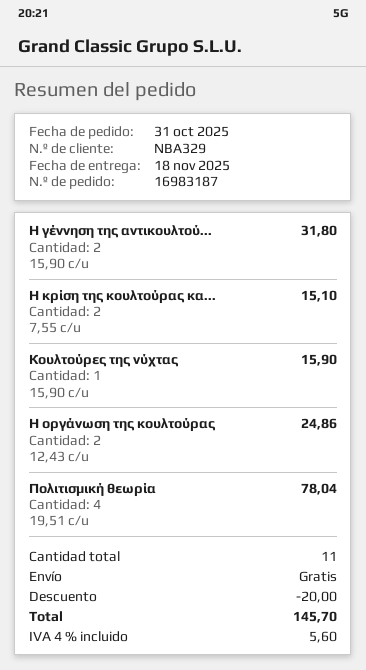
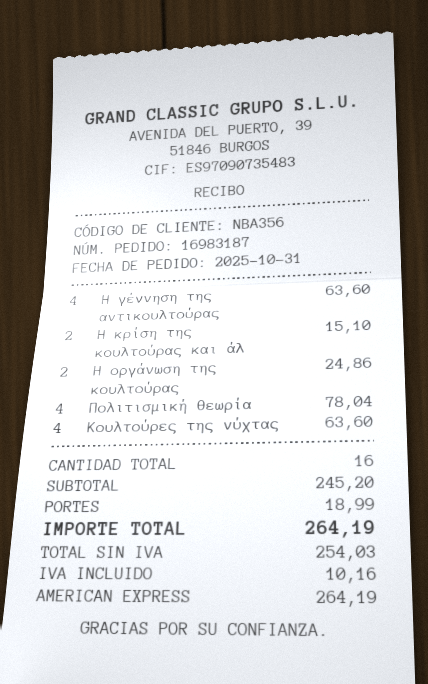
customer number: NBA329 -> NBA356
Η γέννηση της αντικουλτού...: 2 for 31.80 -> 4 for 63.60
Κουλτούρες της νύχτας: 1 for 15.90 -> 4 for 63.60
total quantity: 11 -> 16
discount: 20.00 -> none
shipping: 0.00 -> 18.99
tax: 5.60 -> 10.16
total: 145.70 -> 264.19

